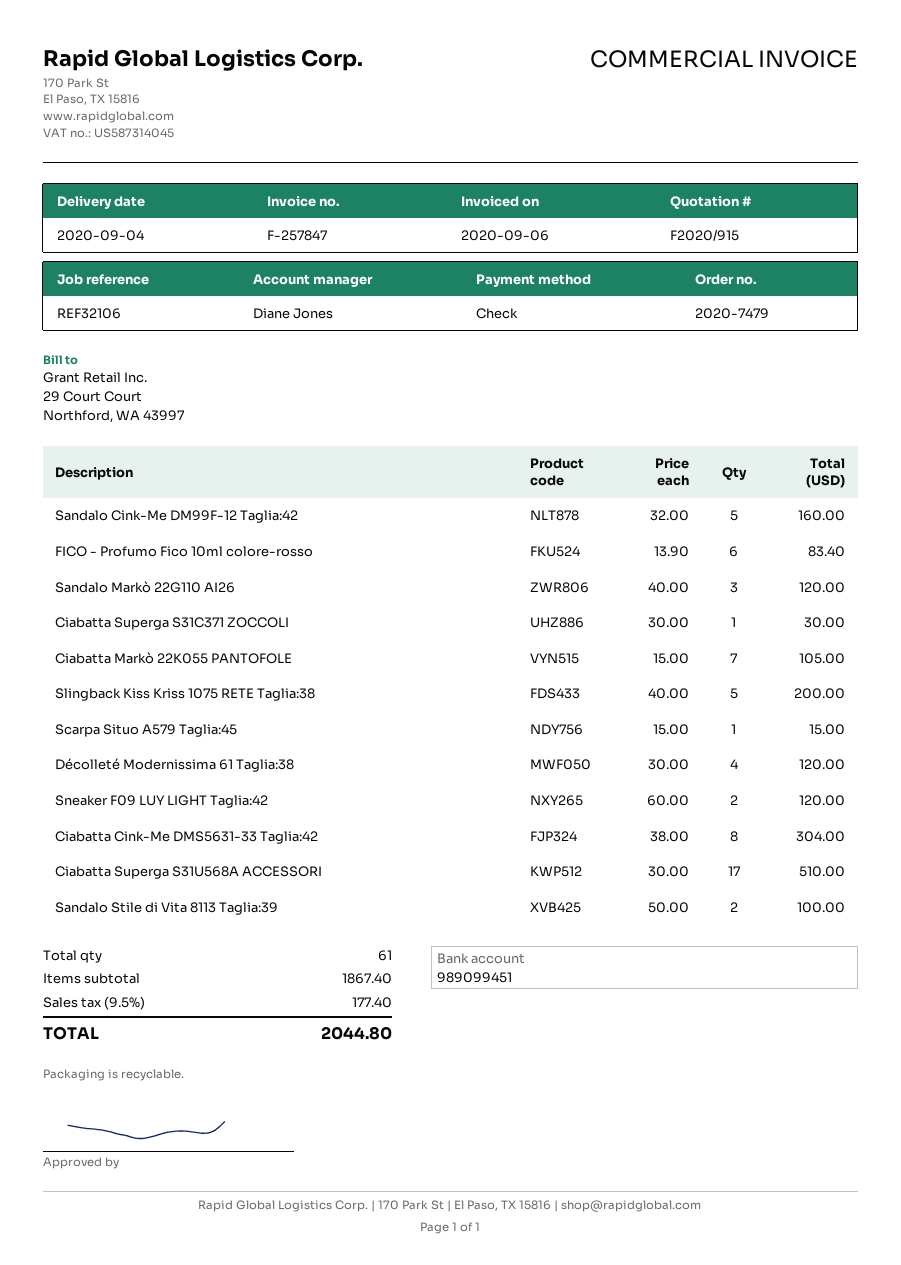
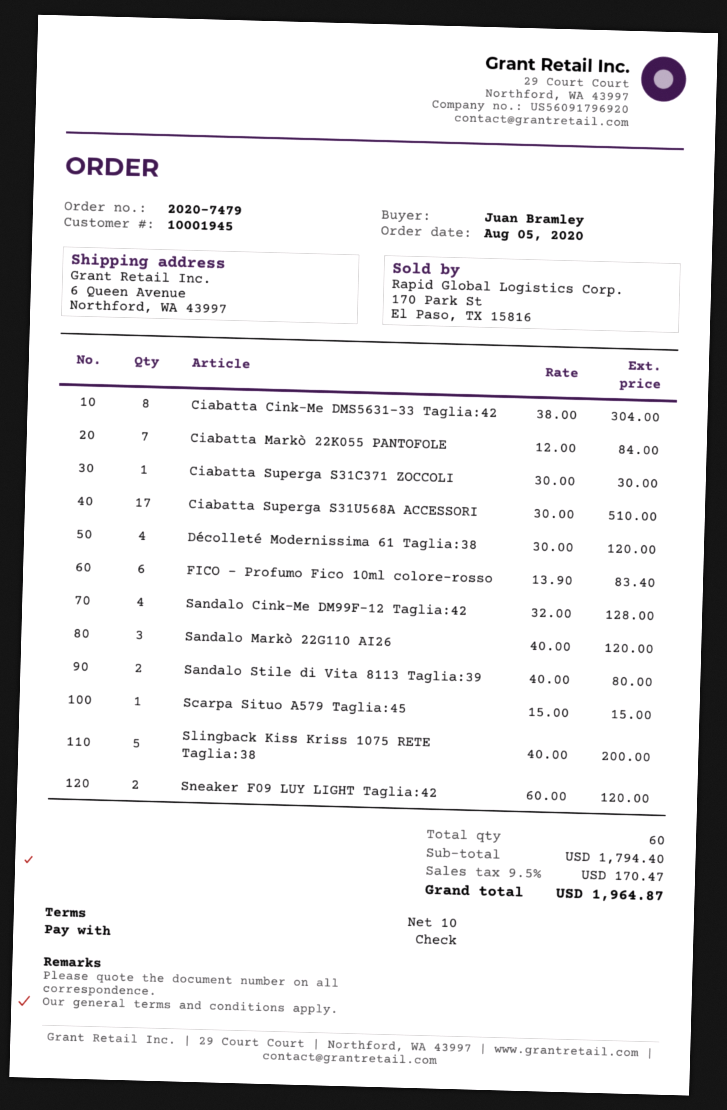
Sandalo Cink-Me DM99F-12 Taglia:42: 5 x 32.00 = 160.00 -> 4 x 32.00 = 128.00
Ciabatta Markò 22K055 PANTOFOLE: 7 x 15.00 = 105.00 -> 7 x 12.00 = 84.00
Sandalo Stile di Vita 8113 Taglia:39: 2 x 50.00 = 100.00 -> 2 x 40.00 = 80.00
total quantity: 61 -> 60
subtotal: 1867.40 -> 1794.40
tax: 9.5% = 177.40 -> 9.5% = 170.47
total: 2044.80 -> 1964.87

